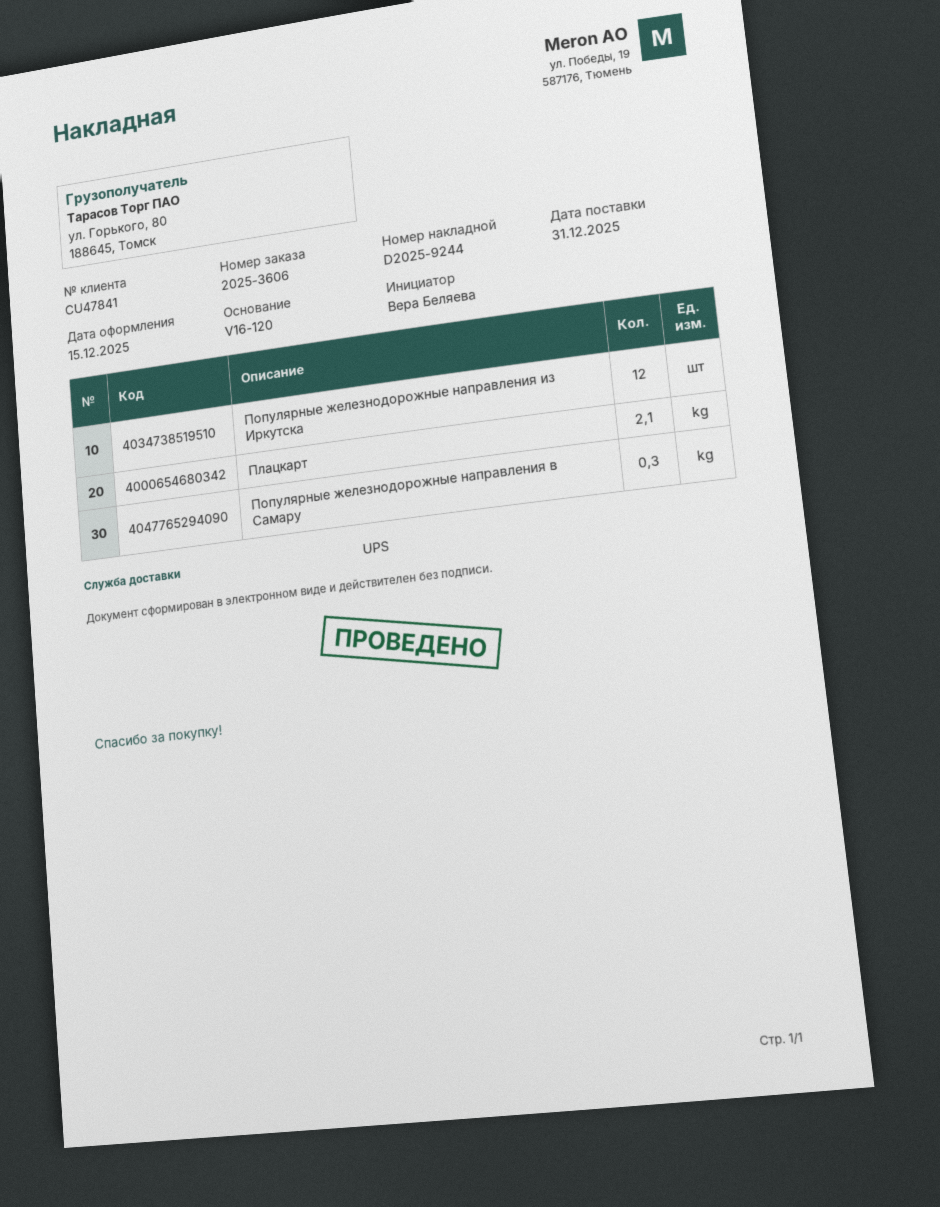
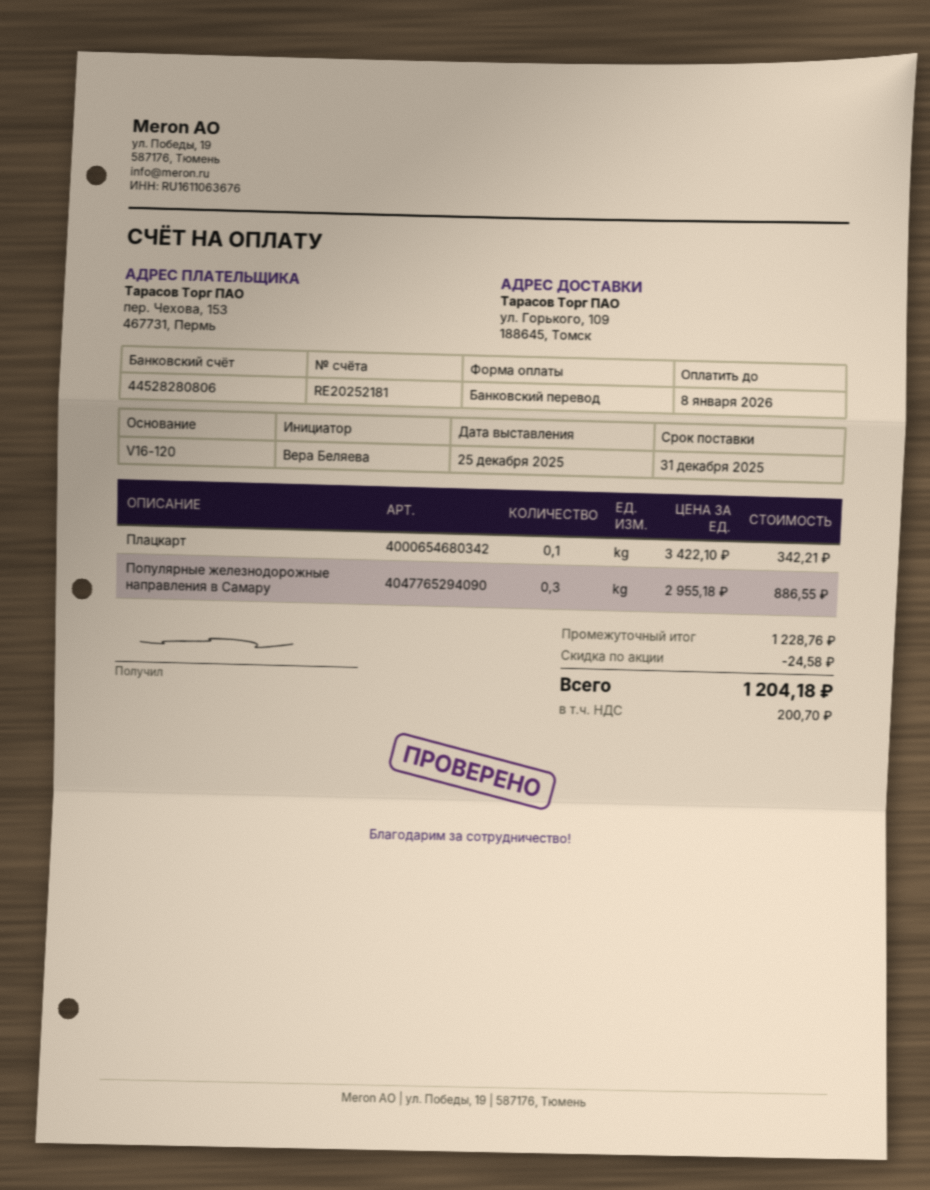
ship to: ул. Горького, 80, 188645, Томск -> ул. Горького, 109, 188645, Томск
Популярные железнодорожные направления из Иркутска: 12 -> none
Плацкарт: 2.1 -> 0.1

